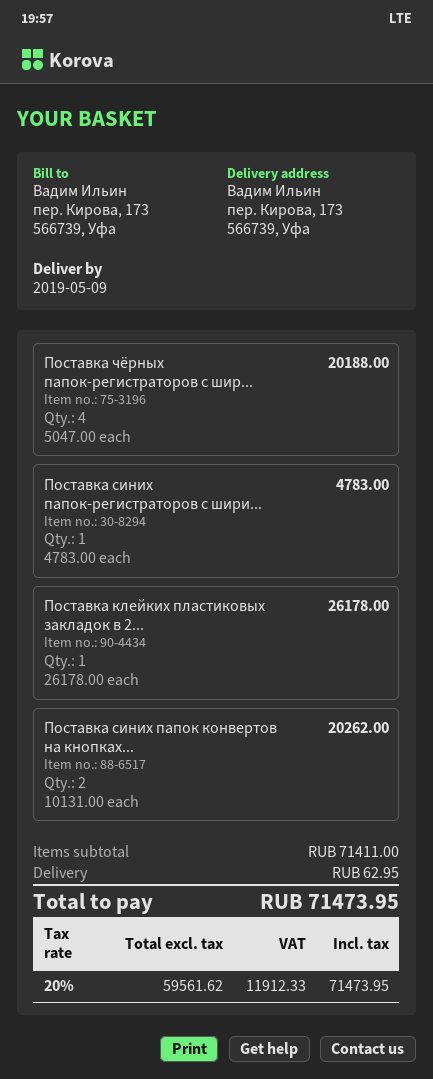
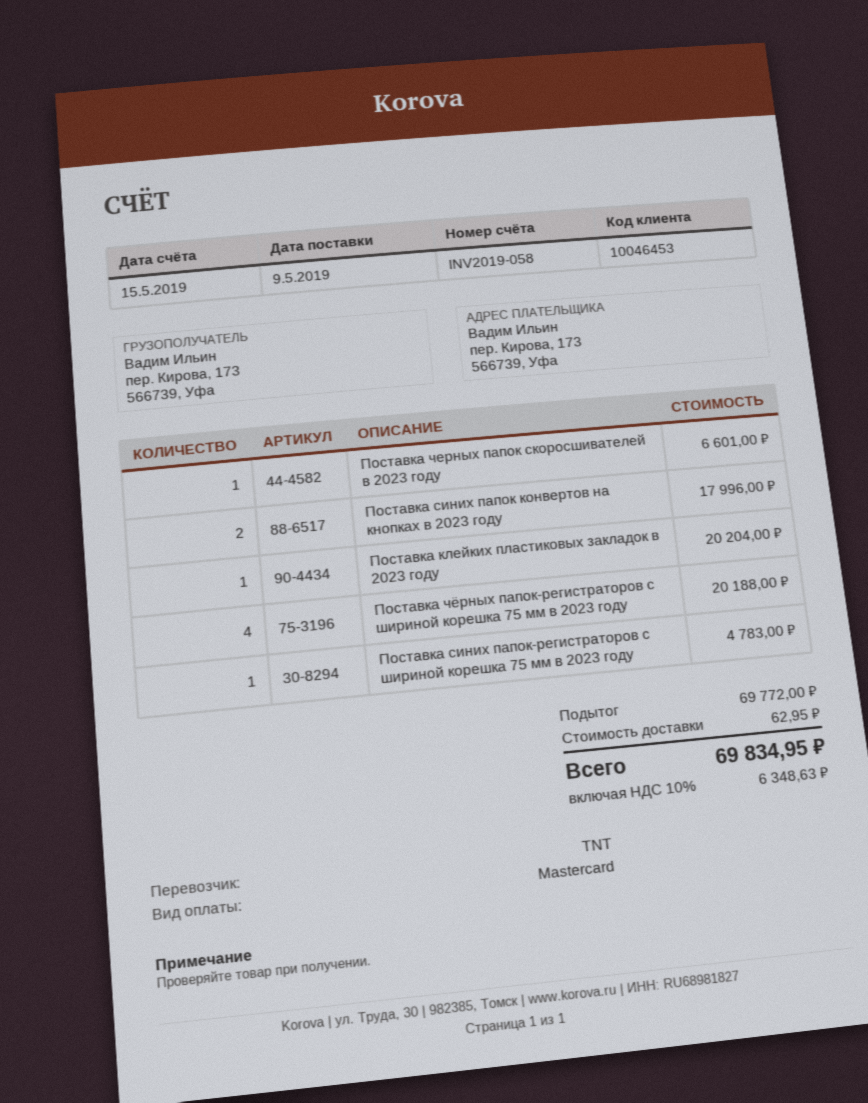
Поставка клейких пластиковых закладок в 2...: 1 for 26178.00 -> 1 for 20204.00
Поставка синих папок конвертов на кнопках...: 2 for 20262.00 -> 2 for 17996.00
Поставка черных папок скоросшивателей в 2023 году: none -> 1 for 6601.00
subtotal: 71411.00 -> 69772.00
tax: 20% = 11912.33 -> 10% = 6348.63
total: 71473.95 -> 69834.95

